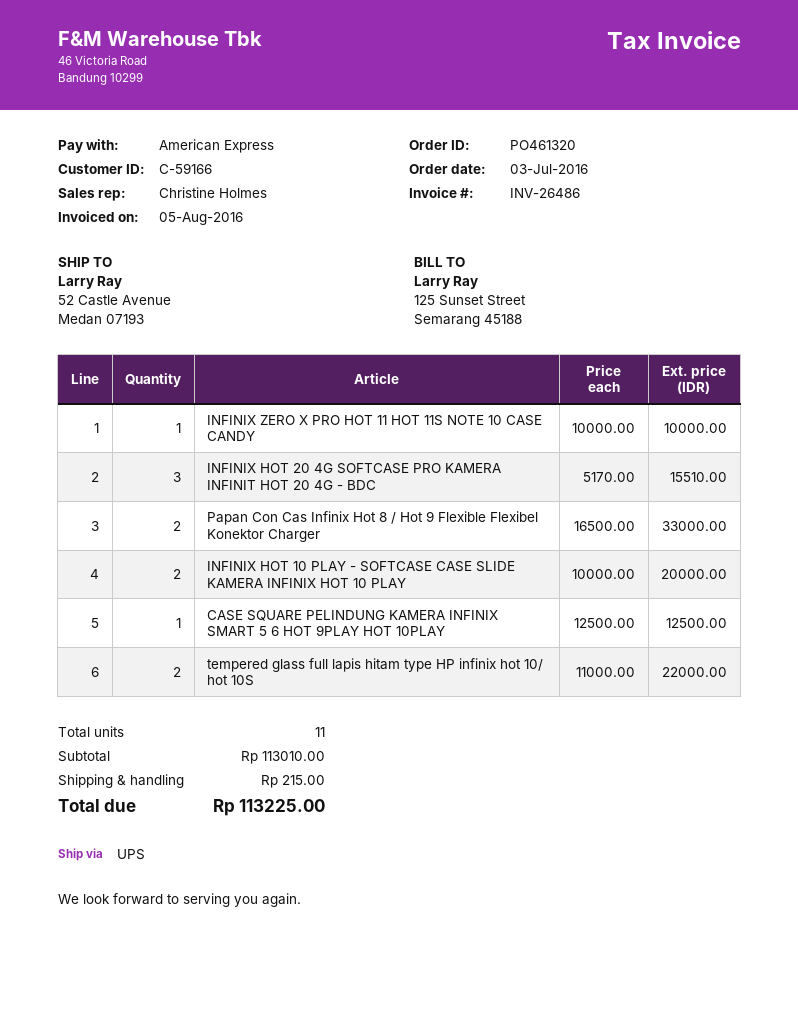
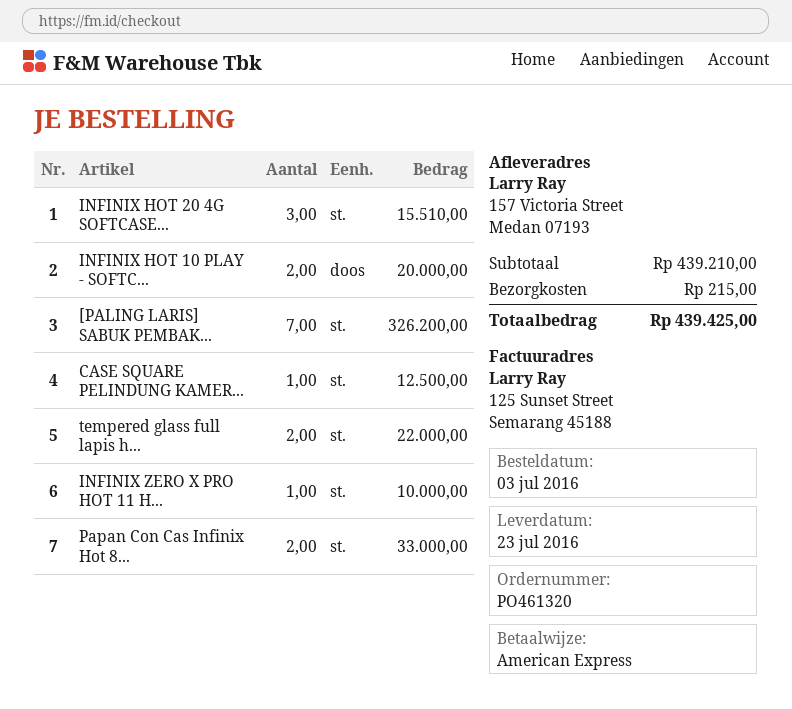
ship to: 52 Castle Avenue, Medan 07193 -> 157 Victoria Street, Medan 07193
[PALING LARIS] SABUK PEMBAK...: none -> 7 for 326200.00
subtotal: 113010.00 -> 439210.00
total: 113225.00 -> 439425.00

